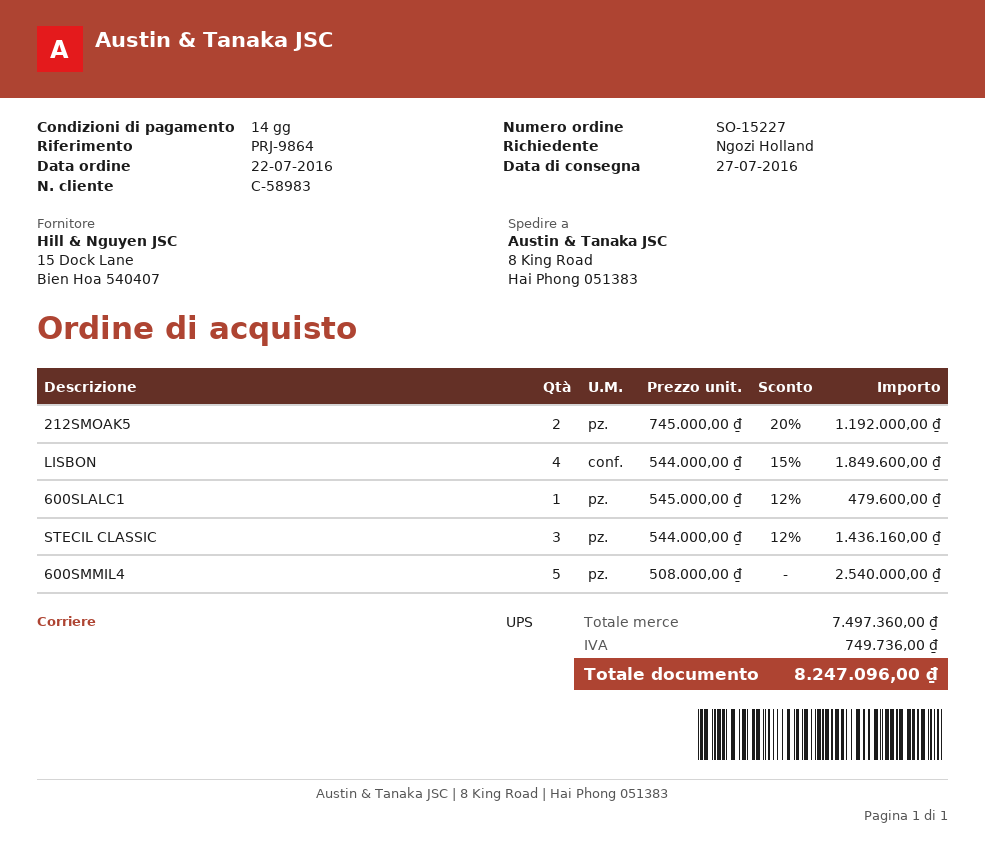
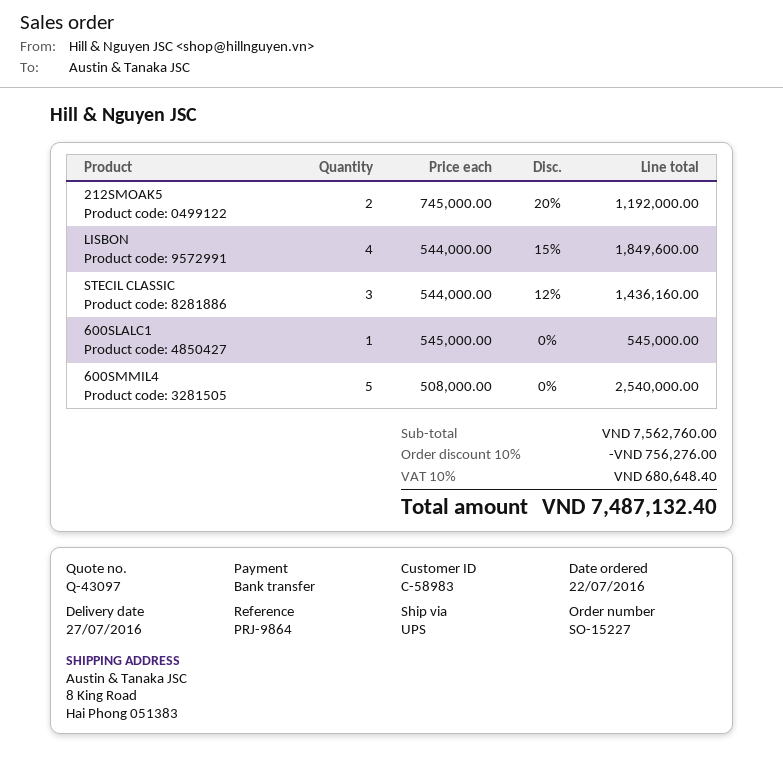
600SLALC1: 1 x 545000.00 - 12% = 479600.00 -> 1 x 545000.00 = 545000.00
subtotal: 7497360.00 -> 7562760.00
discount: none -> 10% = 756276.00
tax: 749736.00 -> 680648.40
total: 8247096.00 -> 7487132.40

